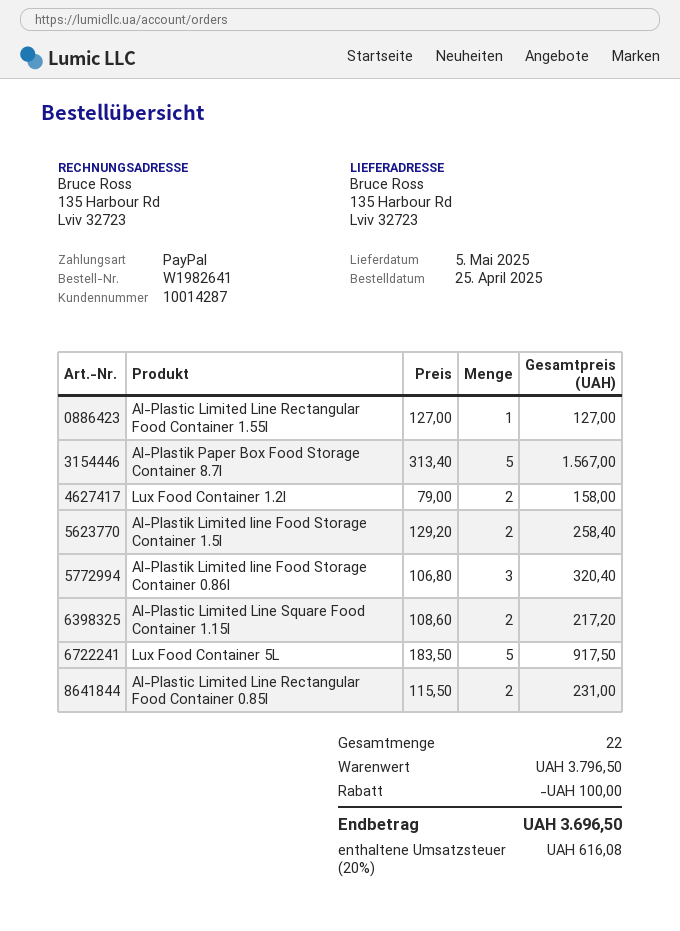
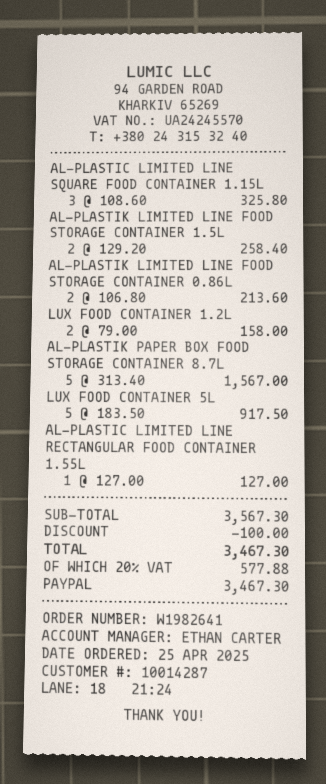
Al-Plastik Limited line Food Storage Container 0.86l: 3 x 106.80 = 320.40 -> 2 x 106.80 = 213.60
Al-Plastic Limited Line Square Food Container 1.15l: 2 x 108.60 = 217.20 -> 3 x 108.60 = 325.80
Al-Plastic Limited Line Rectangular Food Container 0.85l: 2 x 115.50 = 231.00 -> none
subtotal: 3796.50 -> 3567.30
tax: 20% = 616.08 -> 20% = 577.88
total: 3696.50 -> 3467.30

